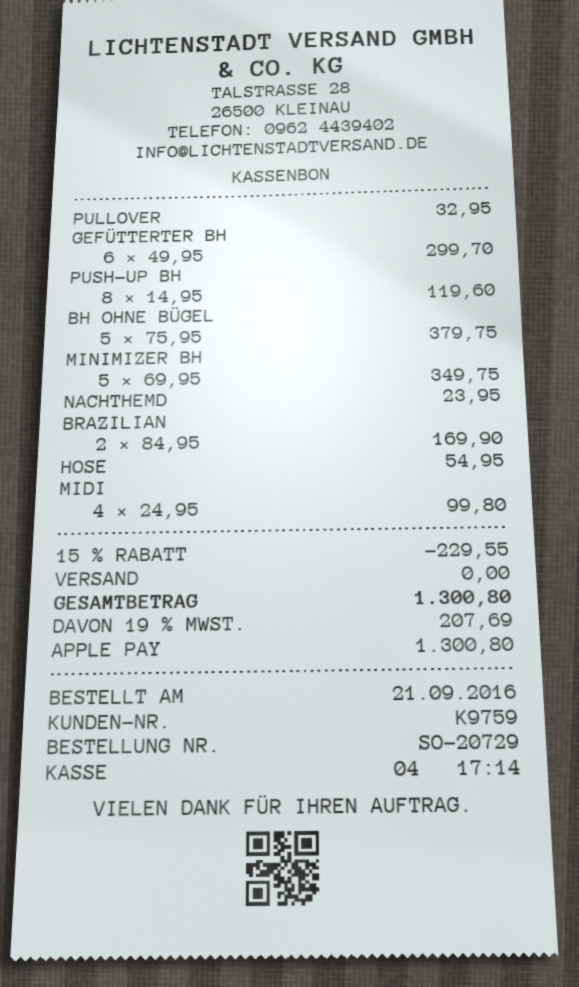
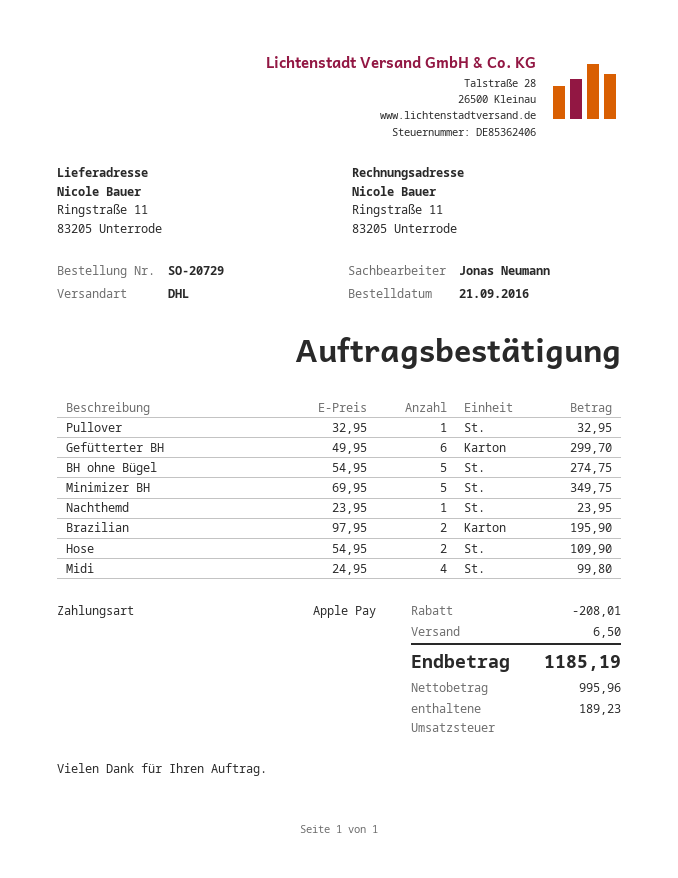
PUSH-UP BH: 8 x 14.95 = 119.60 -> none
BH OHNE BÜGEL: 5 x 75.95 = 379.75 -> 5 x 54.95 = 274.75
BRAZILIAN: 2 x 84.95 = 169.90 -> 2 x 97.95 = 195.90
HOSE: 1 x 54.95 = 54.95 -> 2 x 54.95 = 109.90
discount: 229.55 -> 208.01
shipping: 0.00 -> 6.50
tax: 207.69 -> 189.23
total: 1300.80 -> 1185.19

